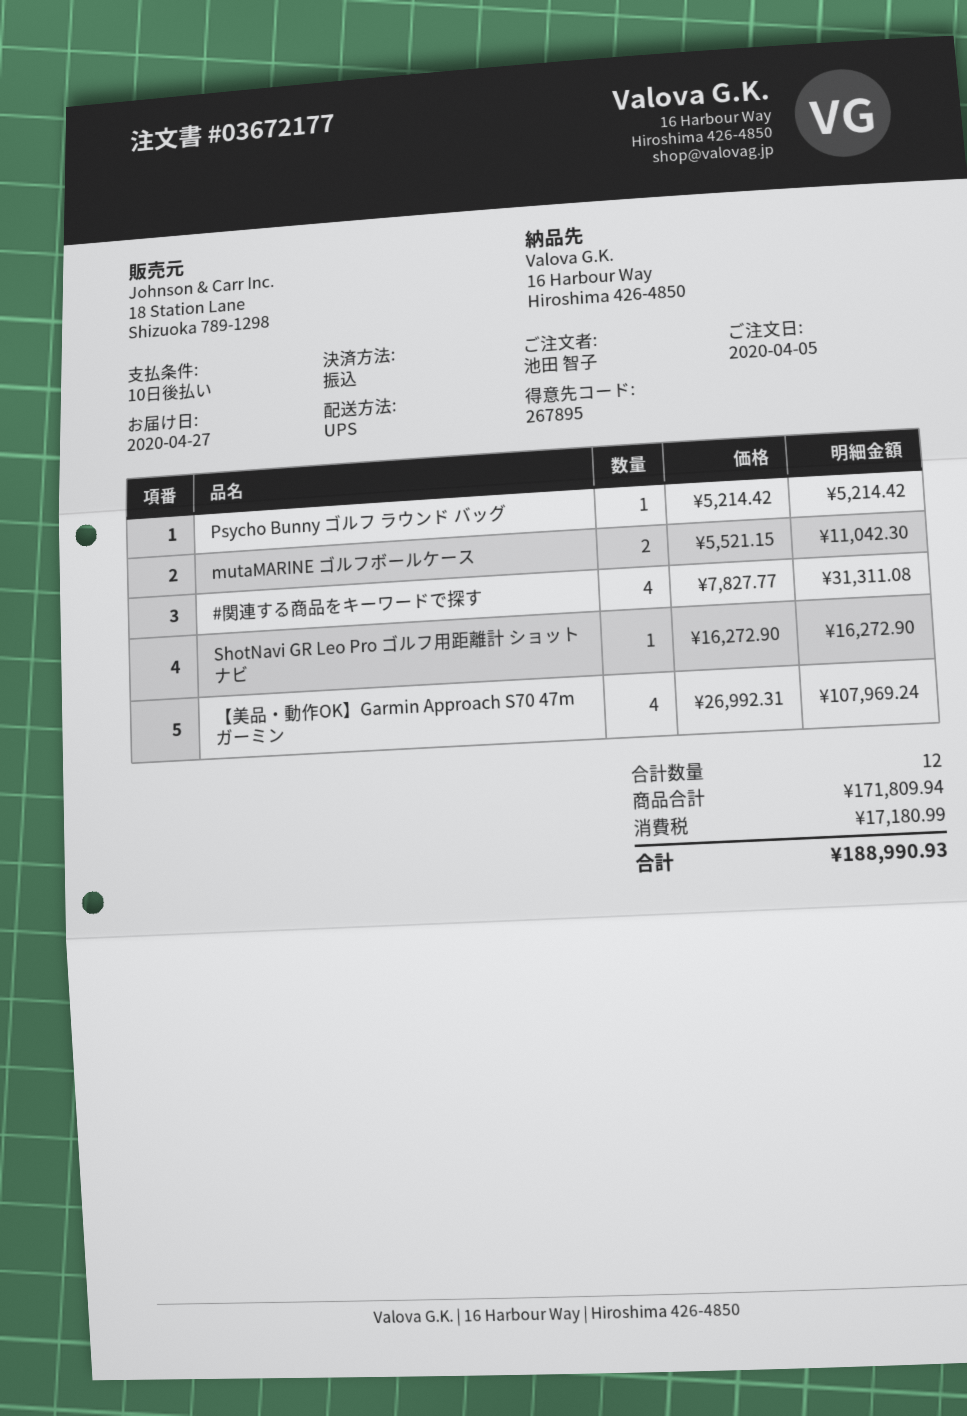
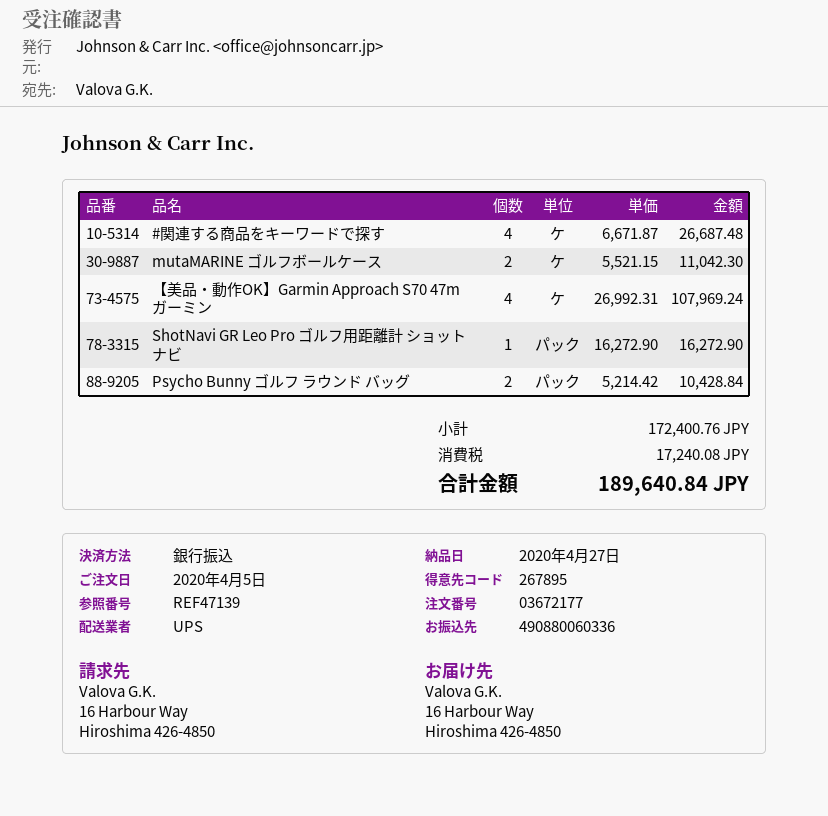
Psycho Bunny ゴルフ ラウンド バッグ: 1 x 5214.42 = 5214.42 -> 2 x 5214.42 = 10428.84
#関連する商品をキーワードで探す: 4 x 7827.77 = 31311.08 -> 4 x 6671.87 = 26687.48
subtotal: 171809.94 -> 172400.76
tax: 17180.99 -> 17240.08
total: 188990.93 -> 189640.84

